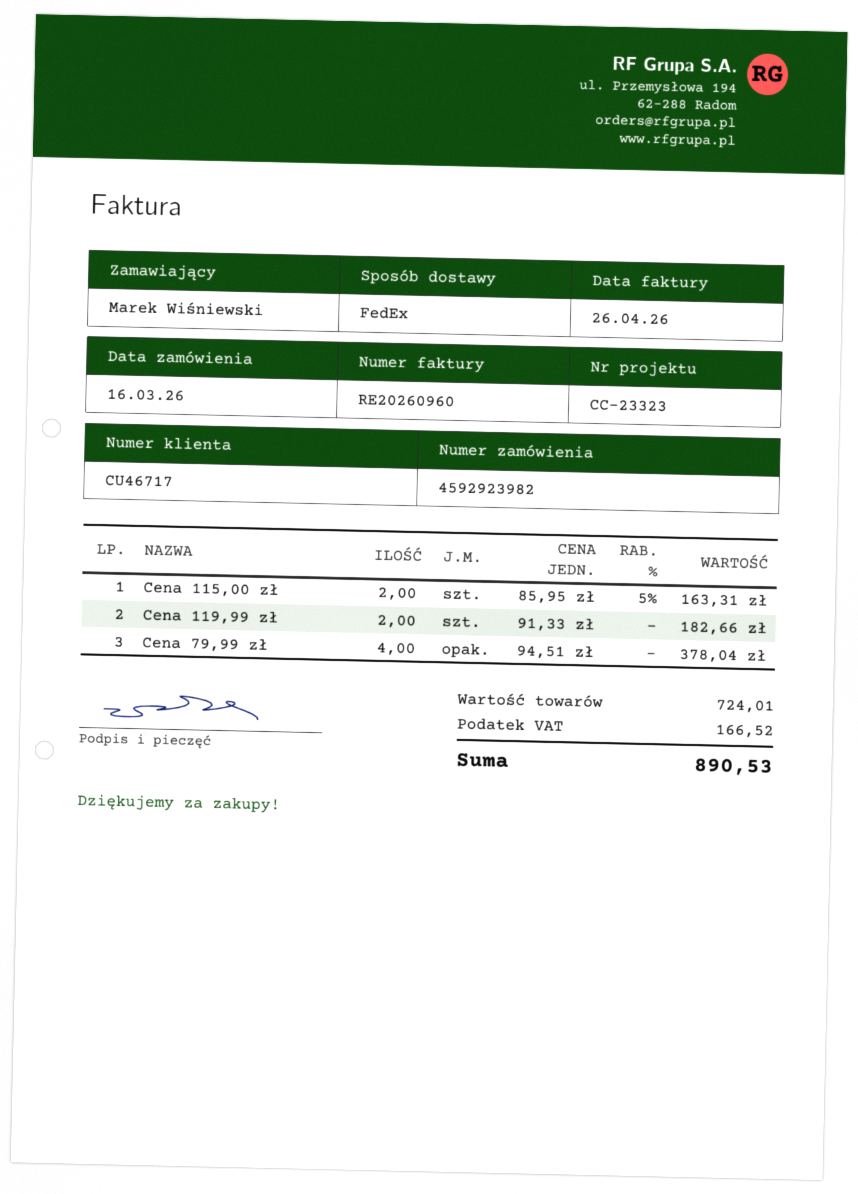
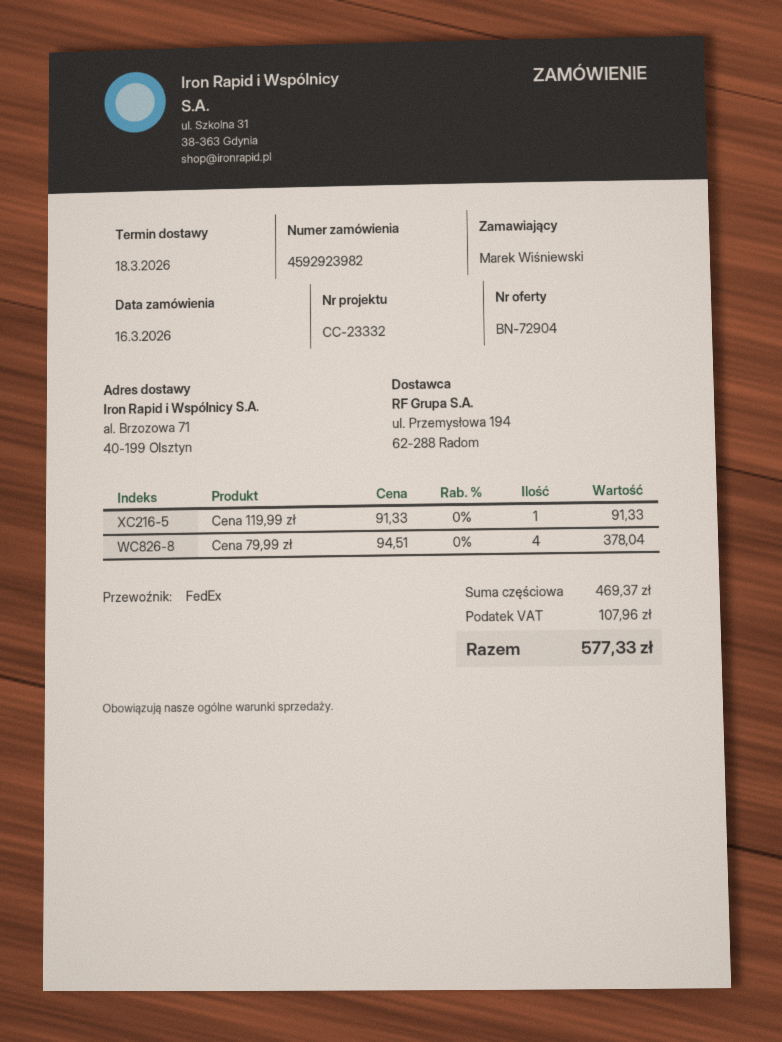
reference: CC-23323 -> CC-23332
Cena 115,00 zł: 2 x 85.95 - 5% = 163.31 -> none
Cena 119,99 zł: 2 x 91.33 = 182.66 -> 1 x 91.33 = 91.33
subtotal: 724.01 -> 469.37
tax: 166.52 -> 107.96
total: 890.53 -> 577.33

